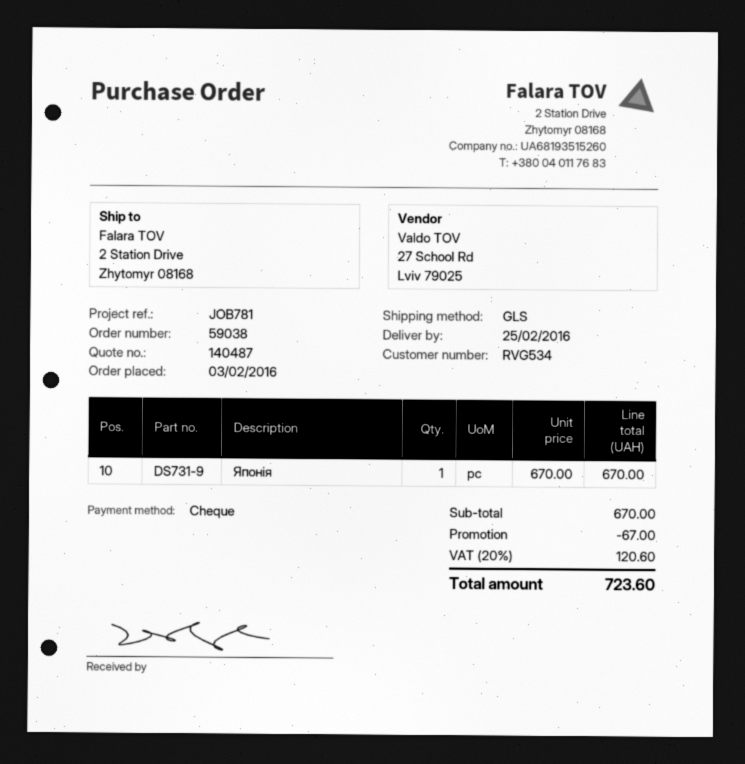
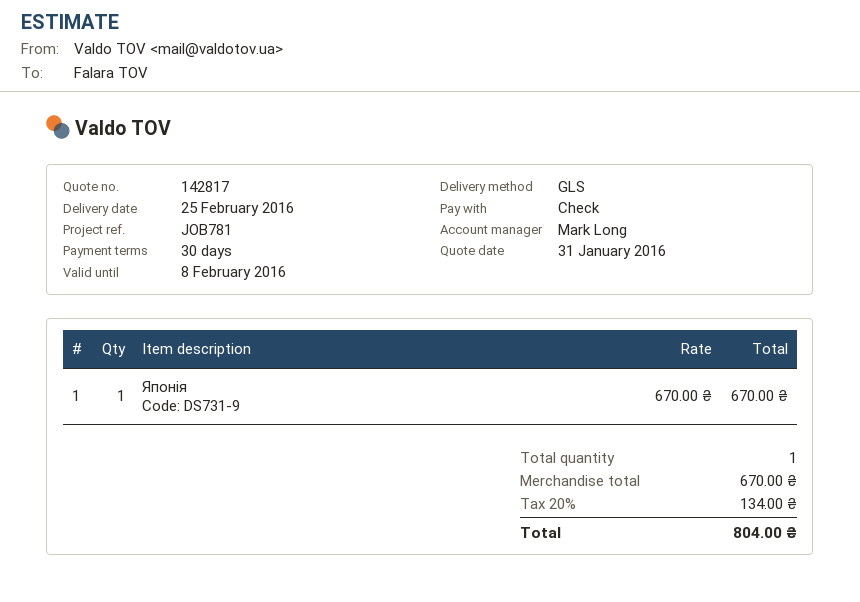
quote number: 140487 -> 142817
discount: 67.00 -> none
tax: 20% = 120.60 -> 20% = 134.00
total: 723.60 -> 804.00

